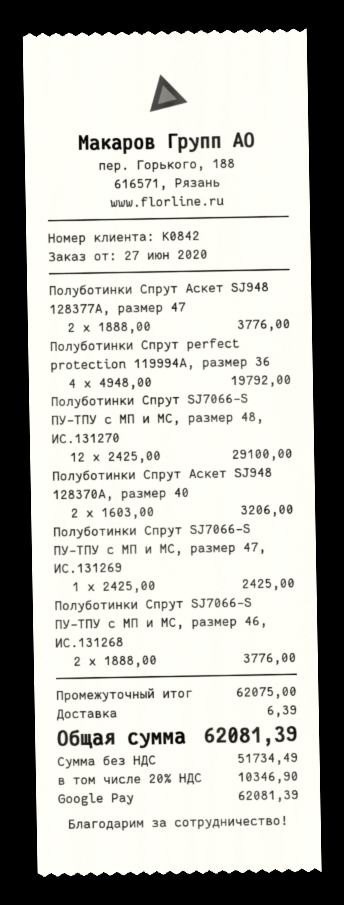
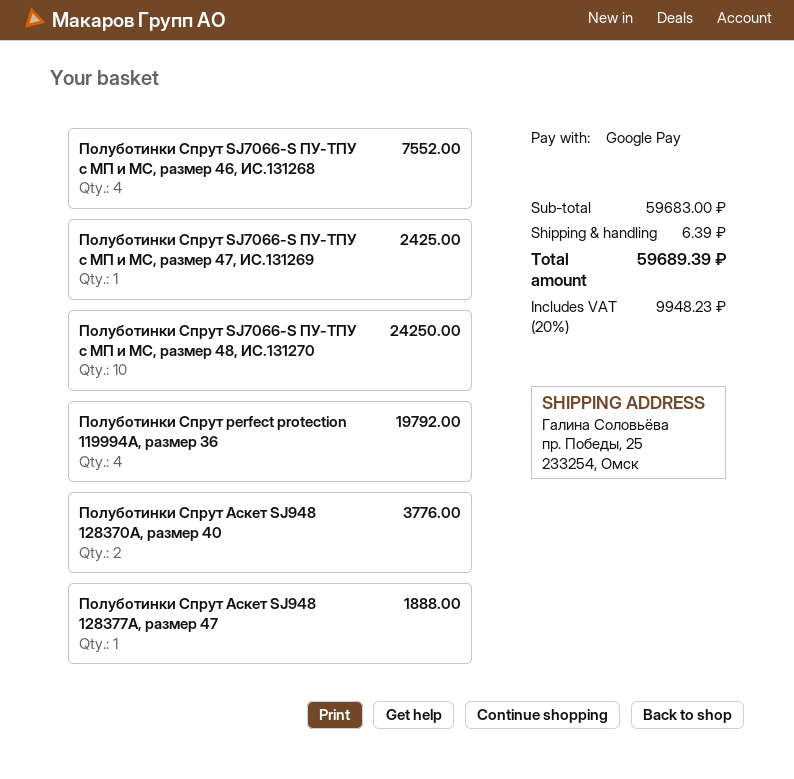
Полуботинки Спрут Аскет SJ948 128377А, размер 47: 2 for 3776.00 -> 1 for 1888.00
Полуботинки Спрут SJ7066-S ПУ-ТПУ с МП и МС, размер 48, ИС.131270: 12 for 29100.00 -> 10 for 24250.00
Полуботинки Спрут Аскет SJ948 128370А, размер 40: 2 for 3206.00 -> 2 for 3776.00
Полуботинки Спрут SJ7066-S ПУ-ТПУ с МП и МС, размер 46, ИС.131268: 2 for 3776.00 -> 4 for 7552.00
subtotal: 62075.00 -> 59683.00
tax: 20% = 10346.90 -> 20% = 9948.23
total: 62081.39 -> 59689.39

